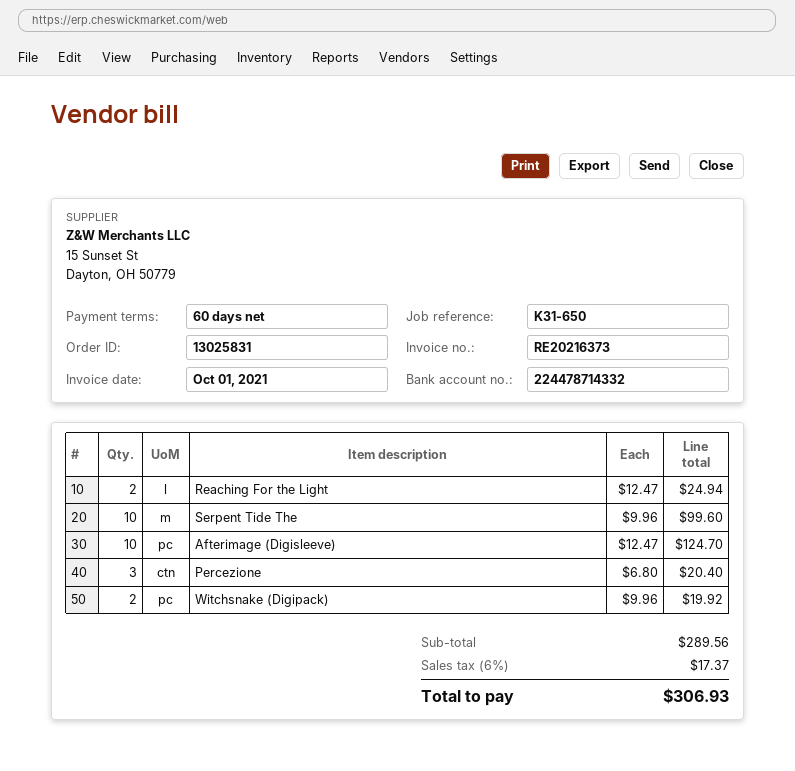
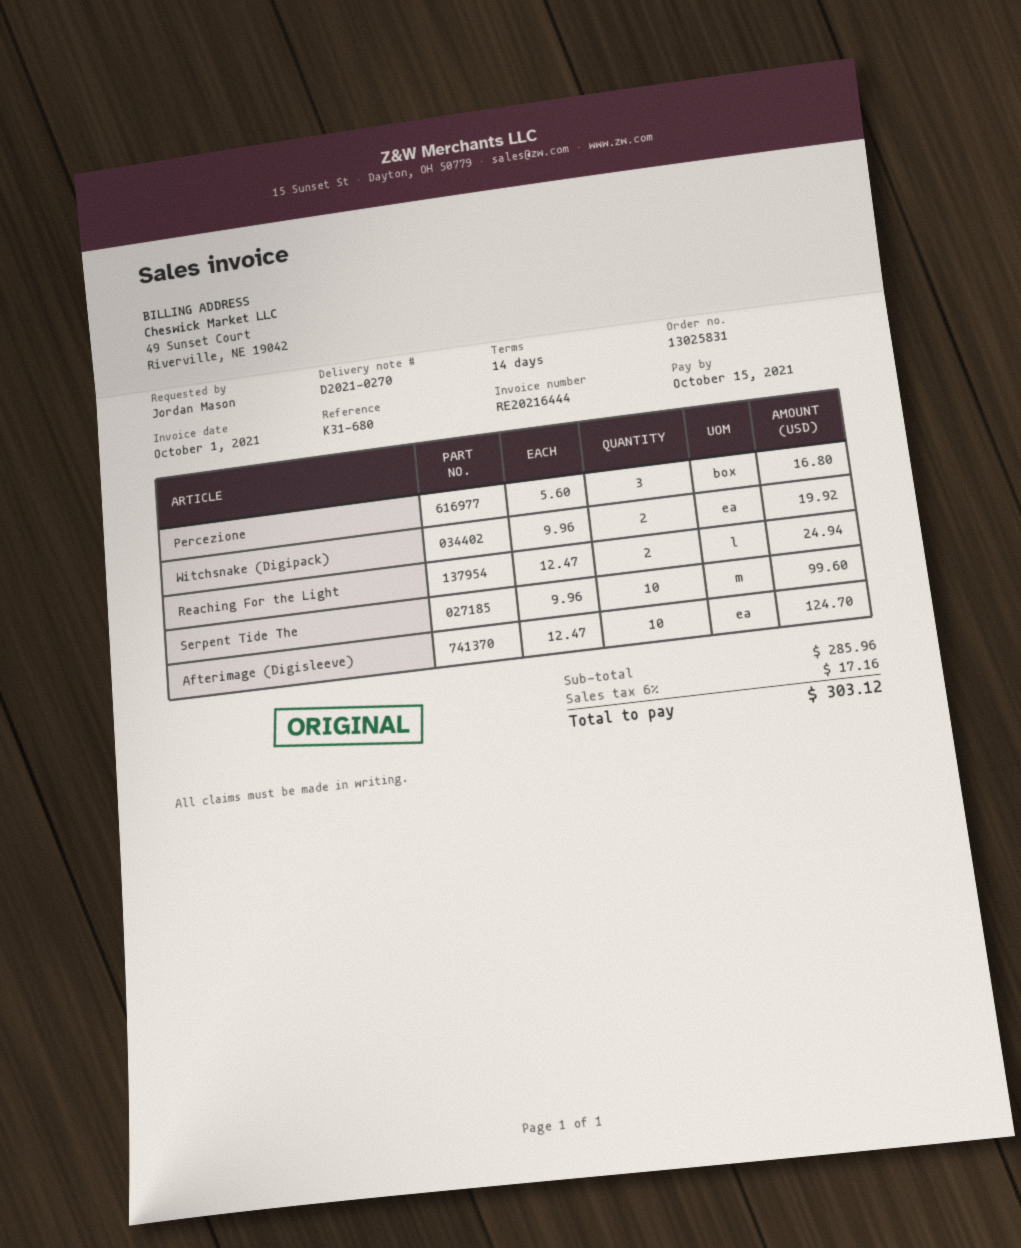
invoice number: RE20216373 -> RE20216444
payment terms: 60 days -> 14 days
reference: K31-650 -> K31-680
Percezione: 3 x 6.80 = 20.40 -> 3 x 5.60 = 16.80
subtotal: 289.56 -> 285.96
tax: 6% = 17.37 -> 6% = 17.16
total: 306.93 -> 303.12

